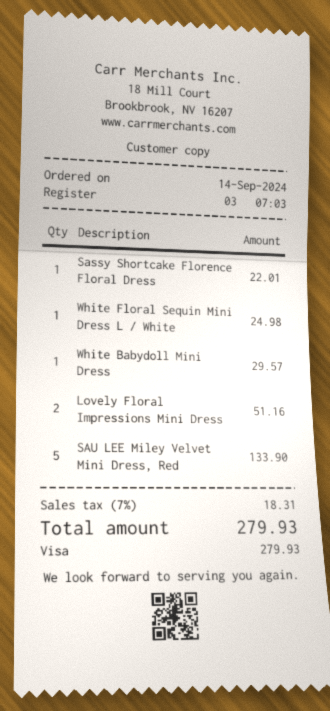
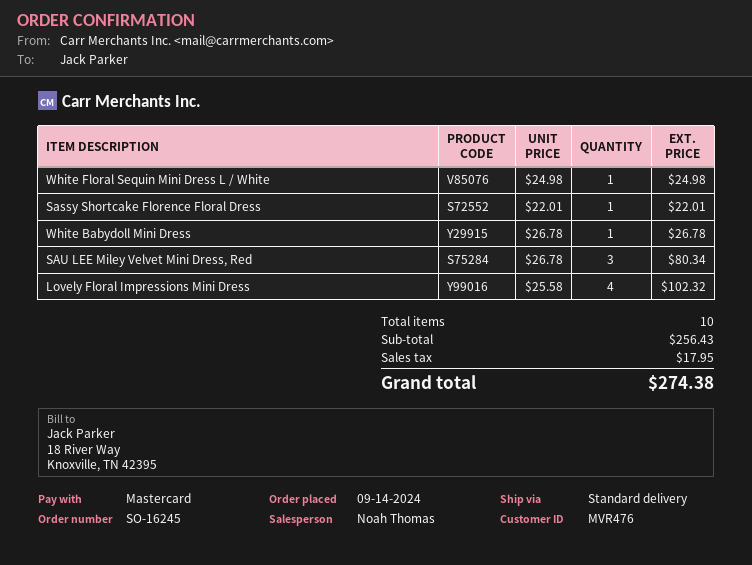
payment method: Visa -> Mastercard
White Babydoll Mini Dress: 1 for 29.57 -> 1 for 26.78
Lovely Floral Impressions Mini Dress: 2 for 51.16 -> 4 for 102.32
SAU LEE Miley Velvet Mini Dress, Red: 5 for 133.90 -> 3 for 80.34
tax: 18.31 -> 17.95
total: 279.93 -> 274.38

